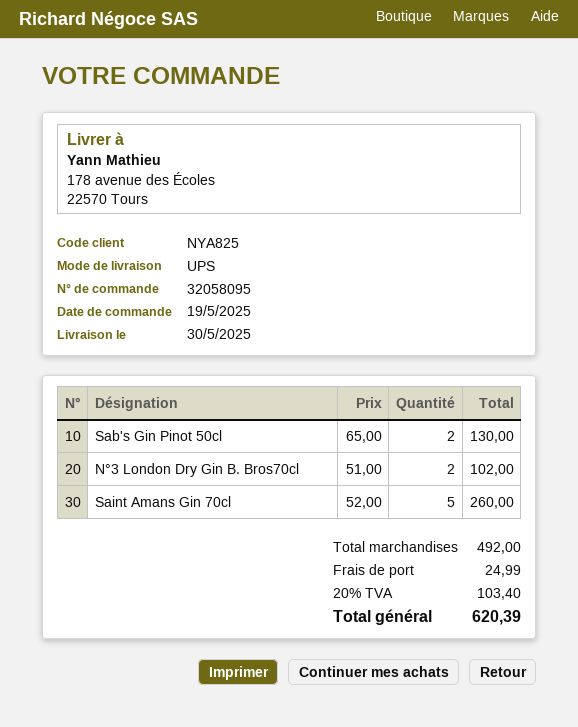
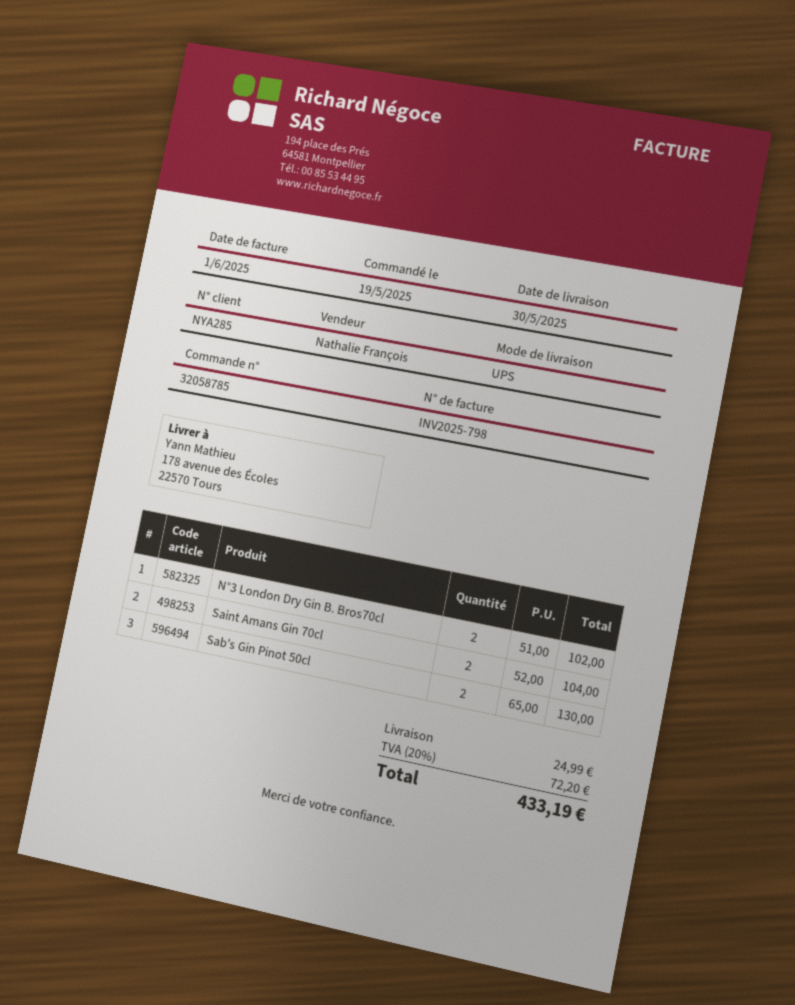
order number: 32058095 -> 32058785
customer number: NYA825 -> NYA285
Saint Amans Gin 70cl: 5 x 52.00 = 260.00 -> 2 x 52.00 = 104.00
tax: 20% = 103.40 -> 20% = 72.20
total: 620.39 -> 433.19

